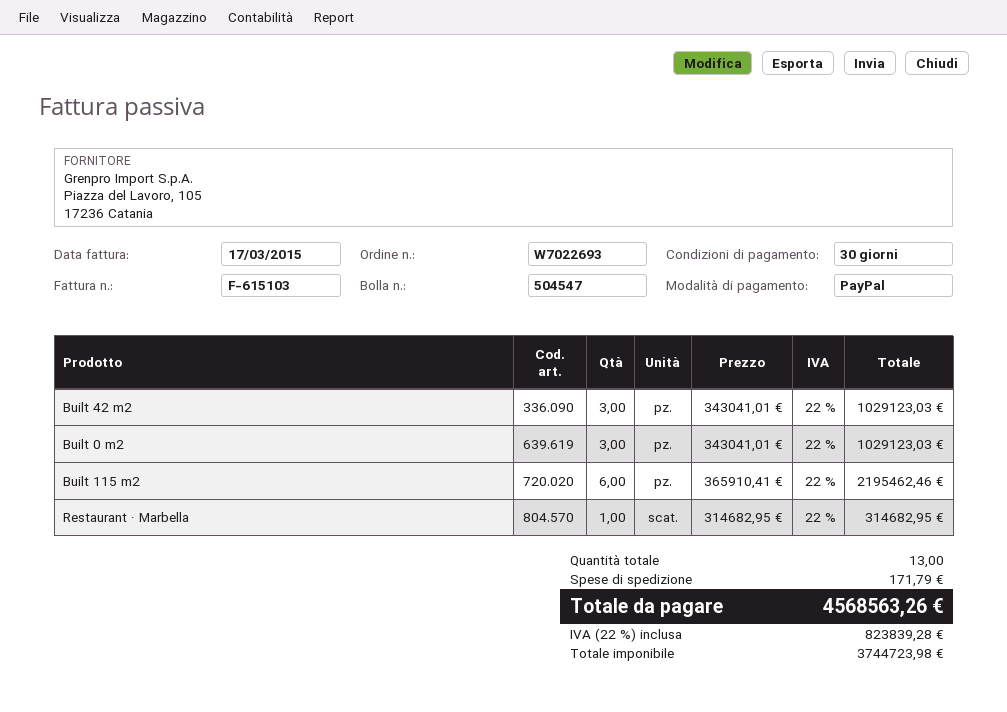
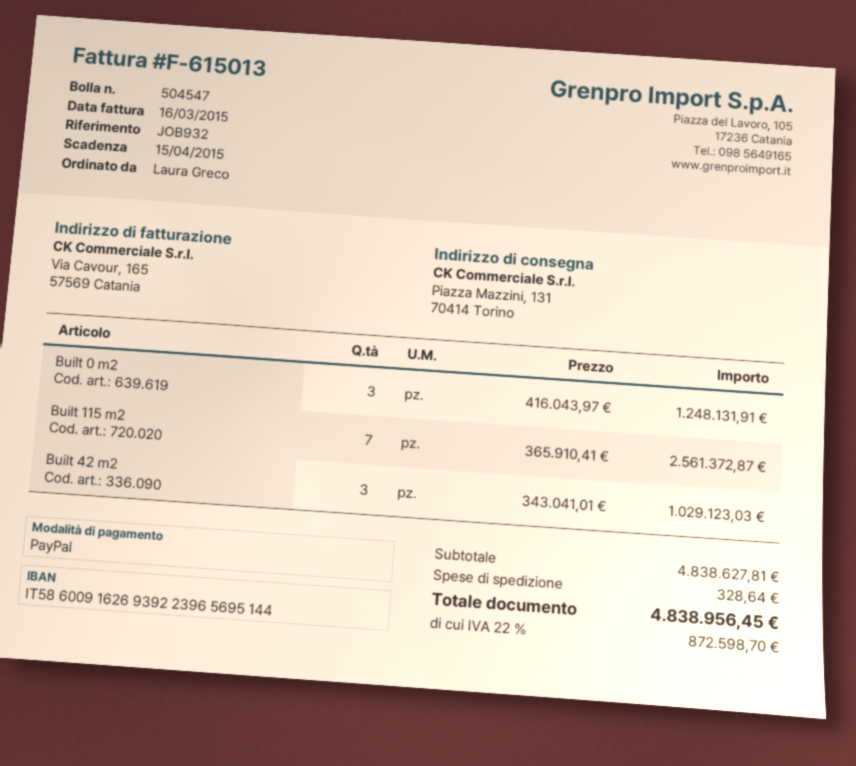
invoice number: F-615103 -> F-615013
invoice date: 2015-03-17 -> 2015-03-16
Built 0 m2: 3 x 343041.01 = 1029123.03 -> 3 x 416043.97 = 1248131.91
Built 115 m2: 6 x 365910.41 = 2195462.46 -> 7 x 365910.41 = 2561372.87
Restaurant · Marbella: 1 x 314682.95 = 314682.95 -> none
shipping: 171.79 -> 328.64
tax: 22% = 823839.28 -> 22% = 872598.70
total: 4568563.26 -> 4838956.45

